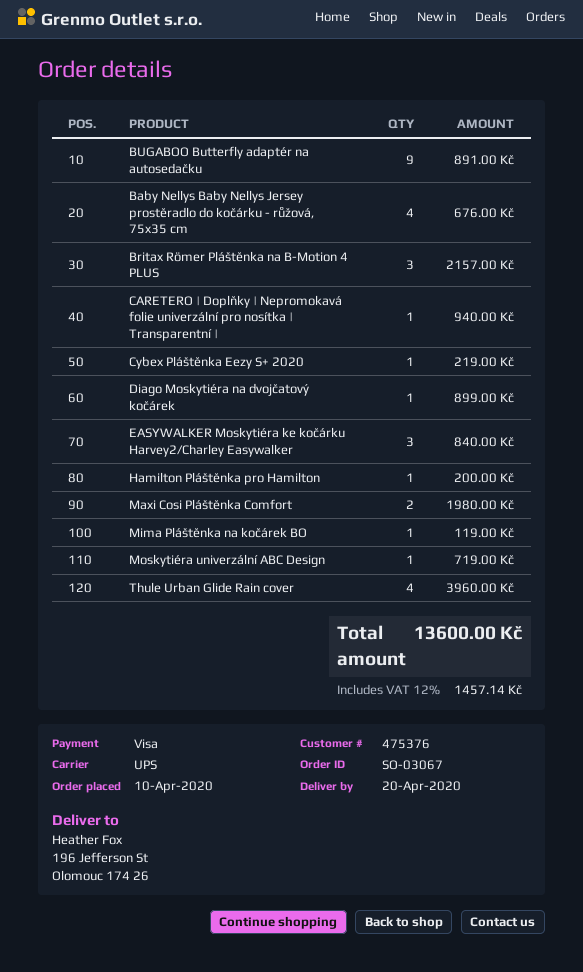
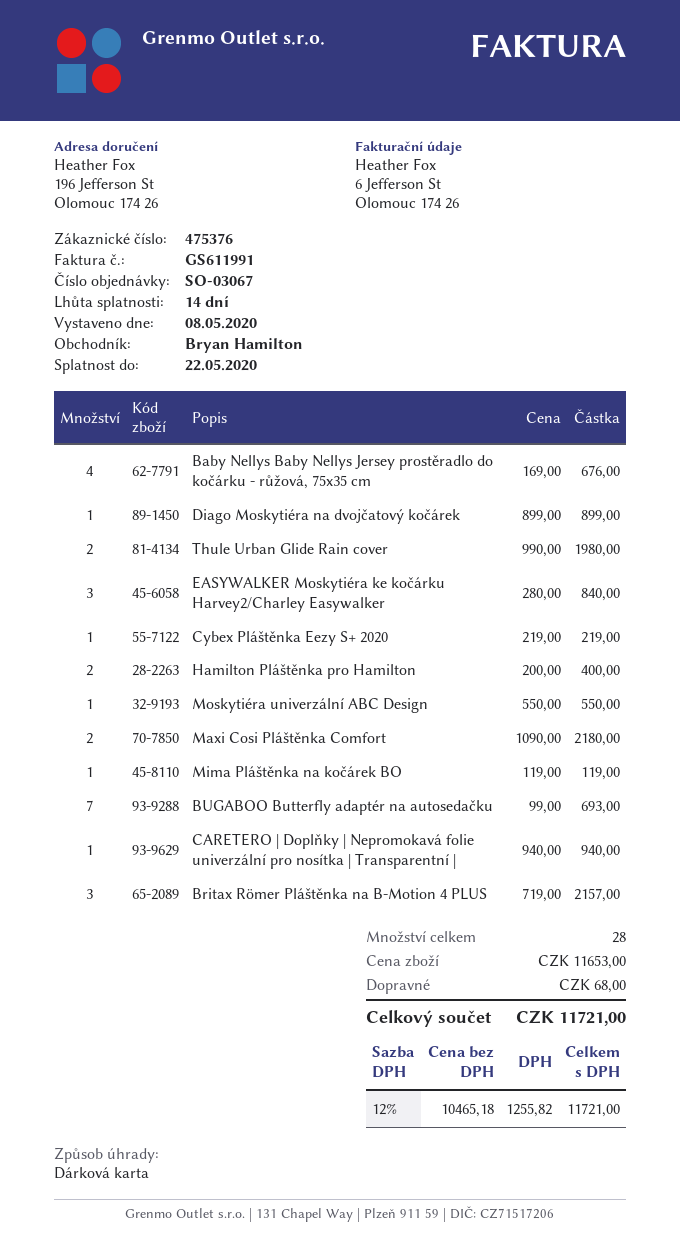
payment method: Visa -> gift card
BUGABOO Butterfly adaptér na autosedačku: 9 for 891.00 -> 7 for 693.00
Hamilton Pláštěnka pro Hamilton: 1 for 200.00 -> 2 for 400.00
Maxi Cosi Pláštěnka Comfort: 2 for 1980.00 -> 2 for 2180.00
Moskytiéra univerzální ABC Design: 1 for 719.00 -> 1 for 550.00
Thule Urban Glide Rain cover: 4 for 3960.00 -> 2 for 1980.00
shipping: none -> 68.00
tax: 12% = 1457.14 -> 12% = 1255.82
total: 13600.00 -> 11721.00

